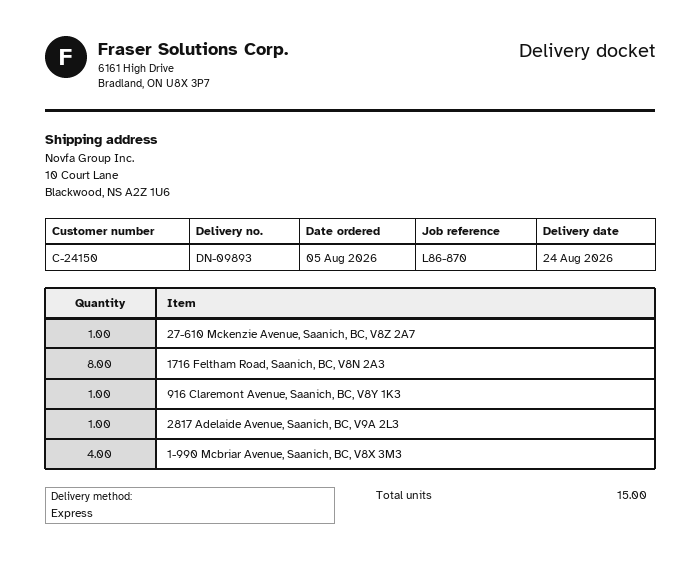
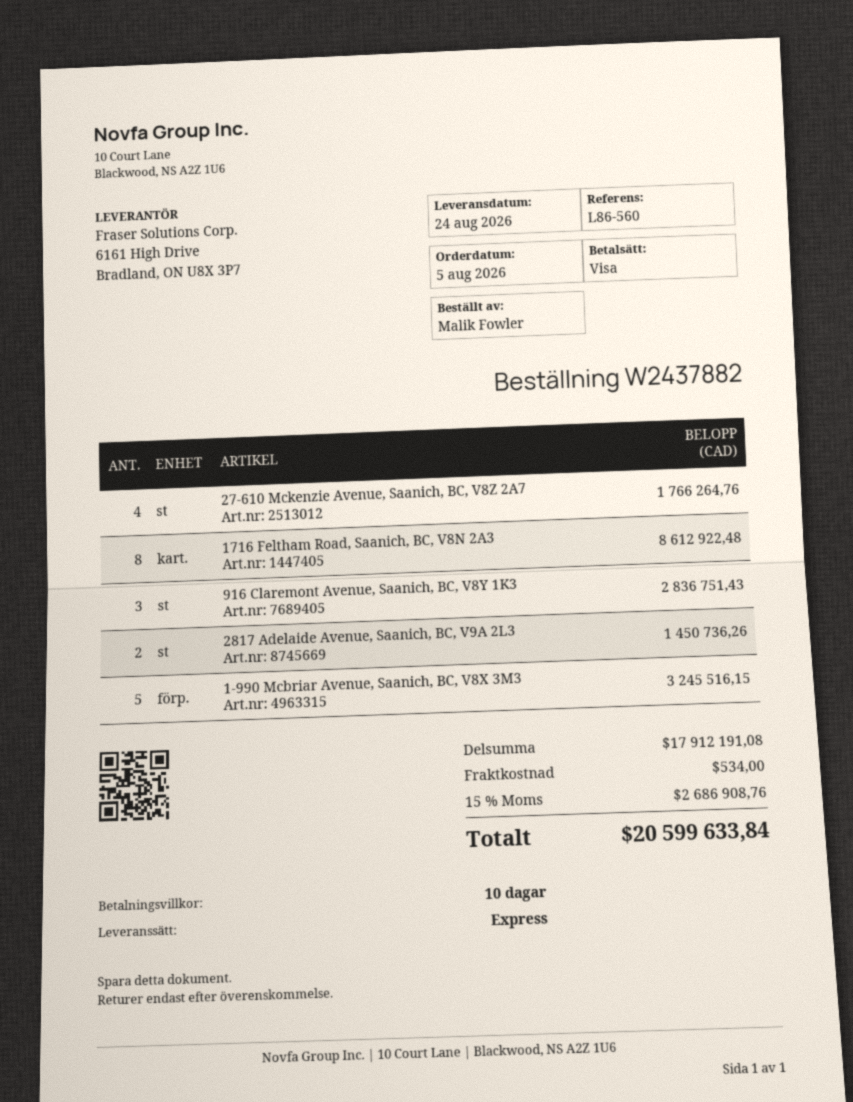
reference: L86-870 -> L86-560
27-610 Mckenzie Avenue, Saanich, BC, V8Z 2A7: 1 -> 4
916 Claremont Avenue, Saanich, BC, V8Y 1K3: 1 -> 3
2817 Adelaide Avenue, Saanich, BC, V9A 2L3: 1 -> 2
1-990 Mcbriar Avenue, Saanich, BC, V8X 3M3: 4 -> 5

